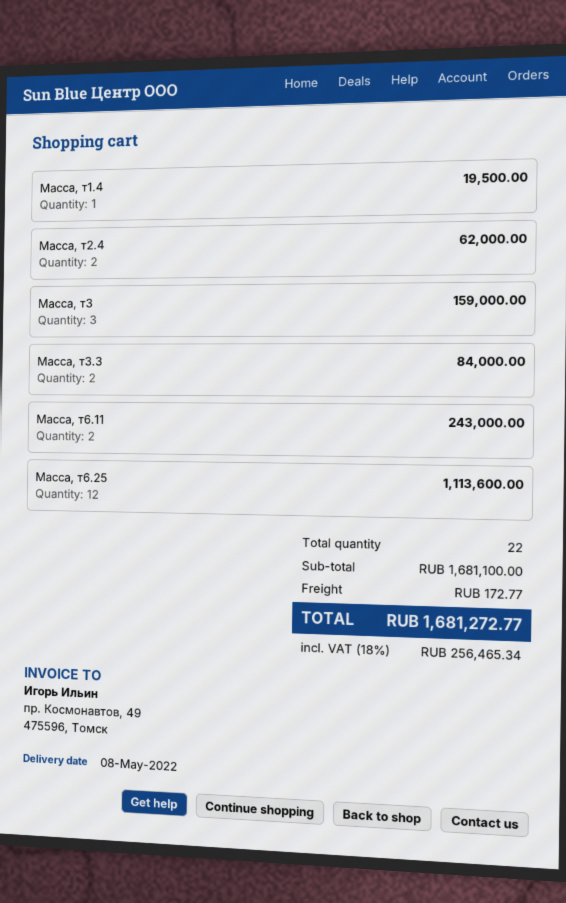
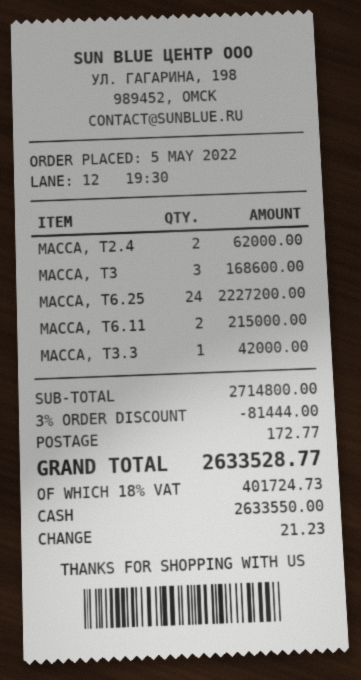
Масса, т1.4: 1 for 19500.00 -> none
Масса, т3: 3 for 159000.00 -> 3 for 168600.00
Масса, т3.3: 2 for 84000.00 -> 1 for 42000.00
Масса, т6.11: 2 for 243000.00 -> 2 for 215000.00
Масса, т6.25: 12 for 1113600.00 -> 24 for 2227200.00
subtotal: 1681100.00 -> 2714800.00
discount: none -> 3% = 81444.00
tax: 18% = 256465.34 -> 18% = 401724.73
total: 1681272.77 -> 2633528.77

